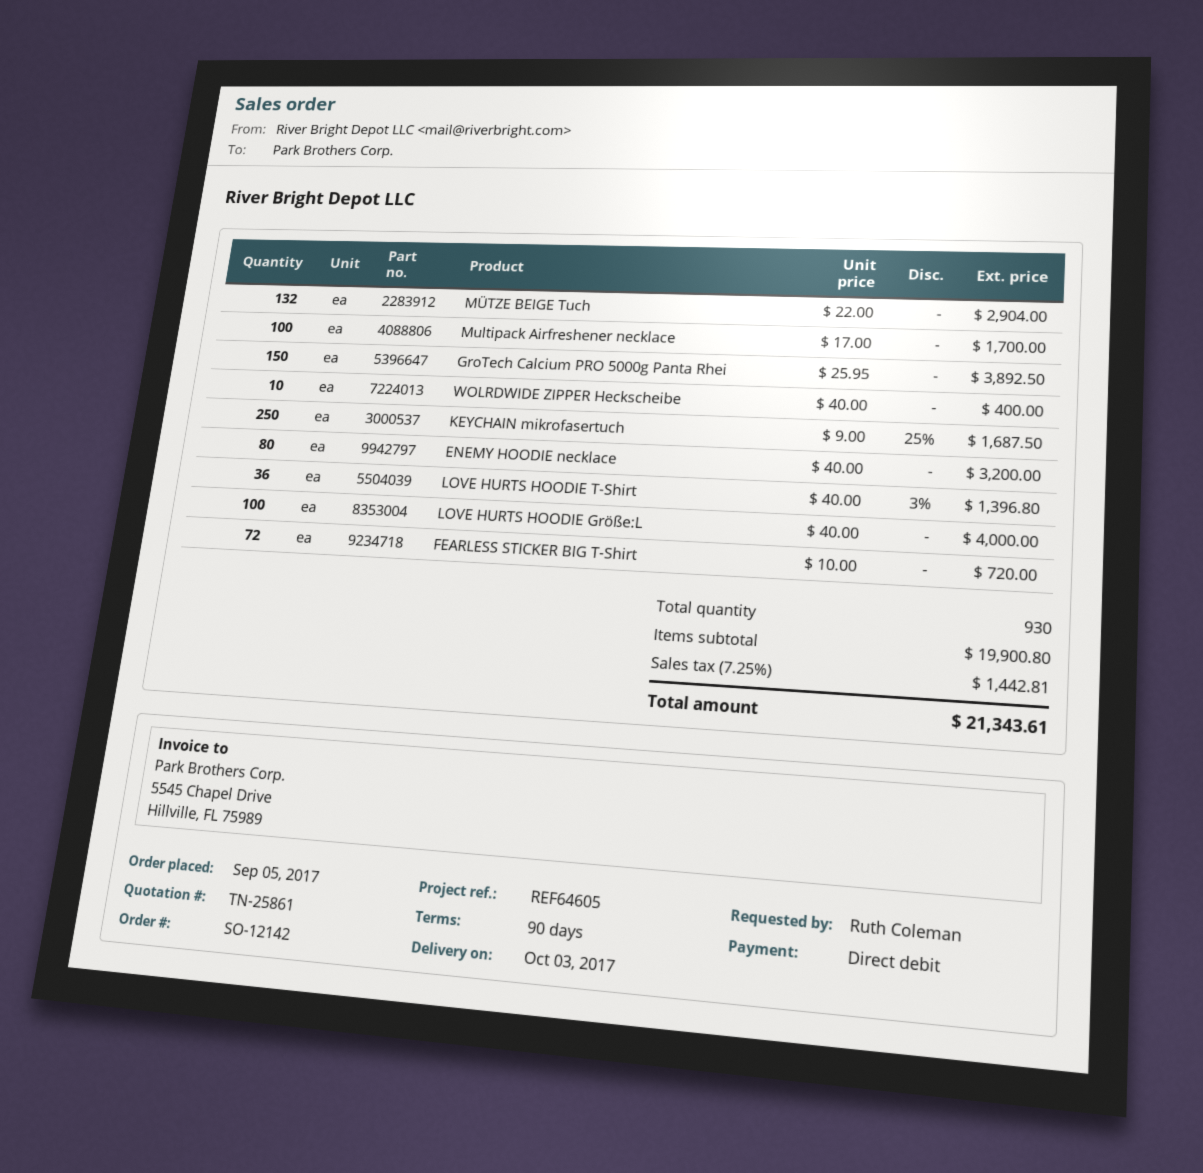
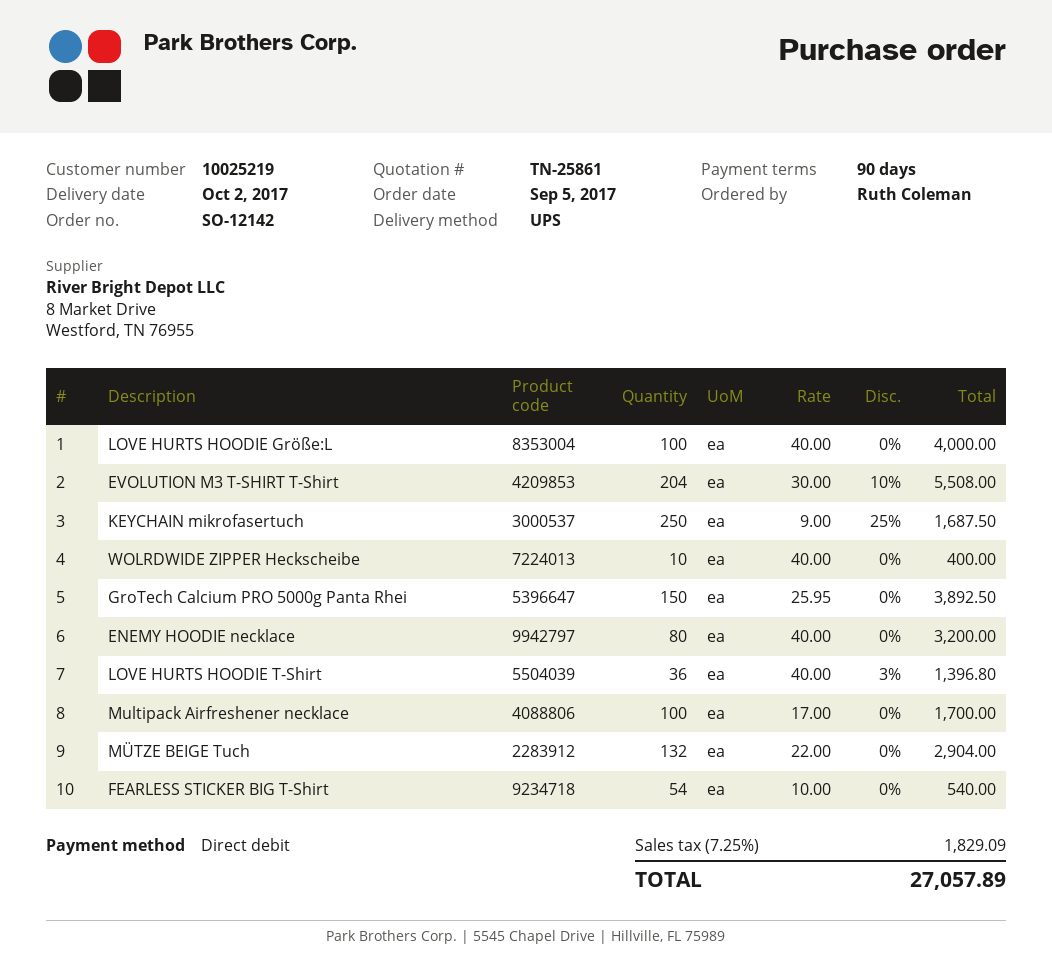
delivery date: 2017-10-03 -> 2017-10-02
FEARLESS STICKER BIG T-Shirt: 72 x 10.00 = 720.00 -> 54 x 10.00 = 540.00
EVOLUTION M3 T-SHIRT T-Shirt: none -> 204 x 30.00 - 10% = 5508.00
tax: 7.25% = 1442.81 -> 7.25% = 1829.09
total: 21343.61 -> 27057.89

